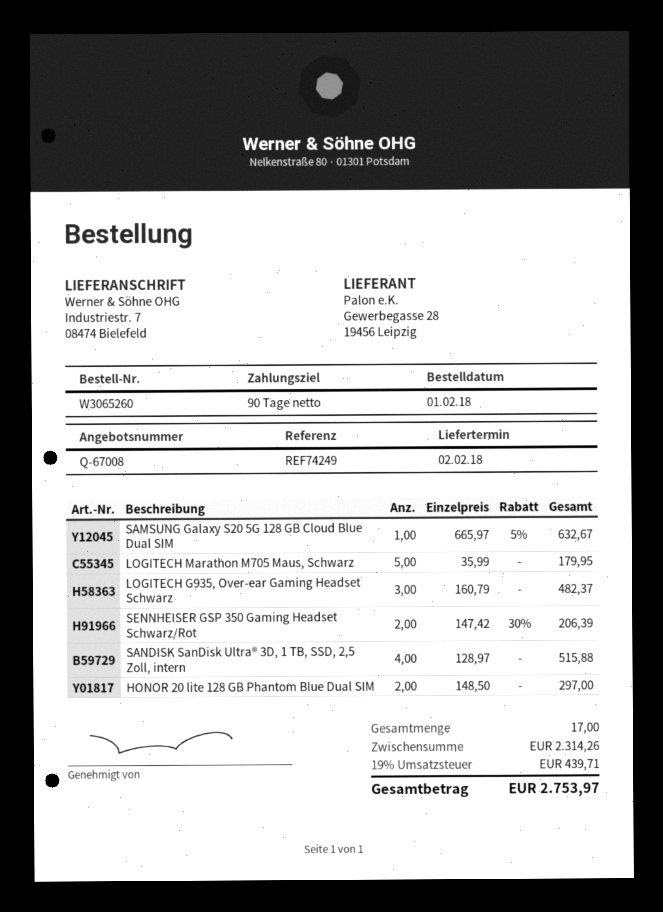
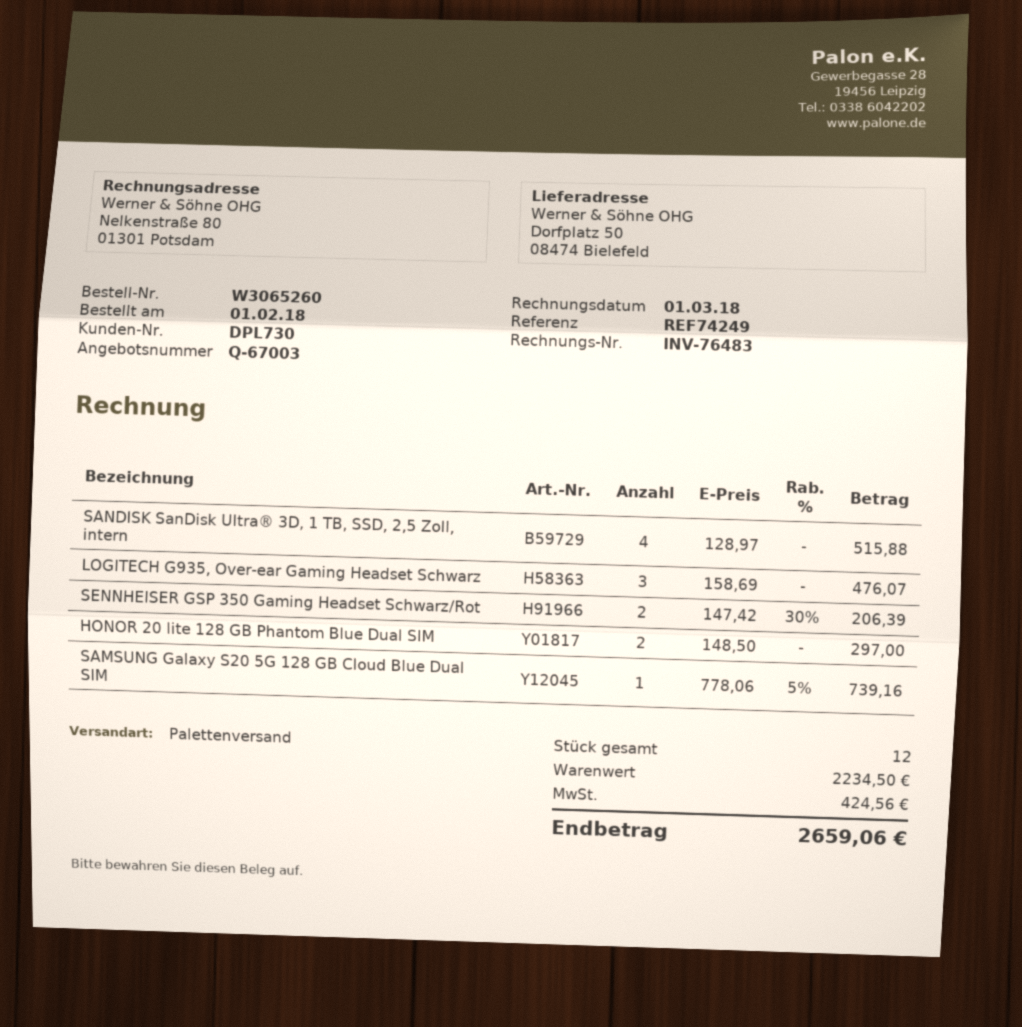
quote number: Q-67008 -> Q-67003
ship to: Industriestr. 7, 08474 Bielefeld -> Dorfplatz 50, 08474 Bielefeld
SAMSUNG Galaxy S20 5G 128 GB Cloud Blue Dual SIM: 1 x 665.97 - 5% = 632.67 -> 1 x 778.06 - 5% = 739.16
LOGITECH Marathon M705 Maus, Schwarz: 5 x 35.99 = 179.95 -> none
LOGITECH G935, Over-ear Gaming Headset Schwarz: 3 x 160.79 = 482.37 -> 3 x 158.69 = 476.07
total quantity: 17 -> 12
subtotal: 2314.26 -> 2234.50
tax: 439.71 -> 424.56
total: 2753.97 -> 2659.06

